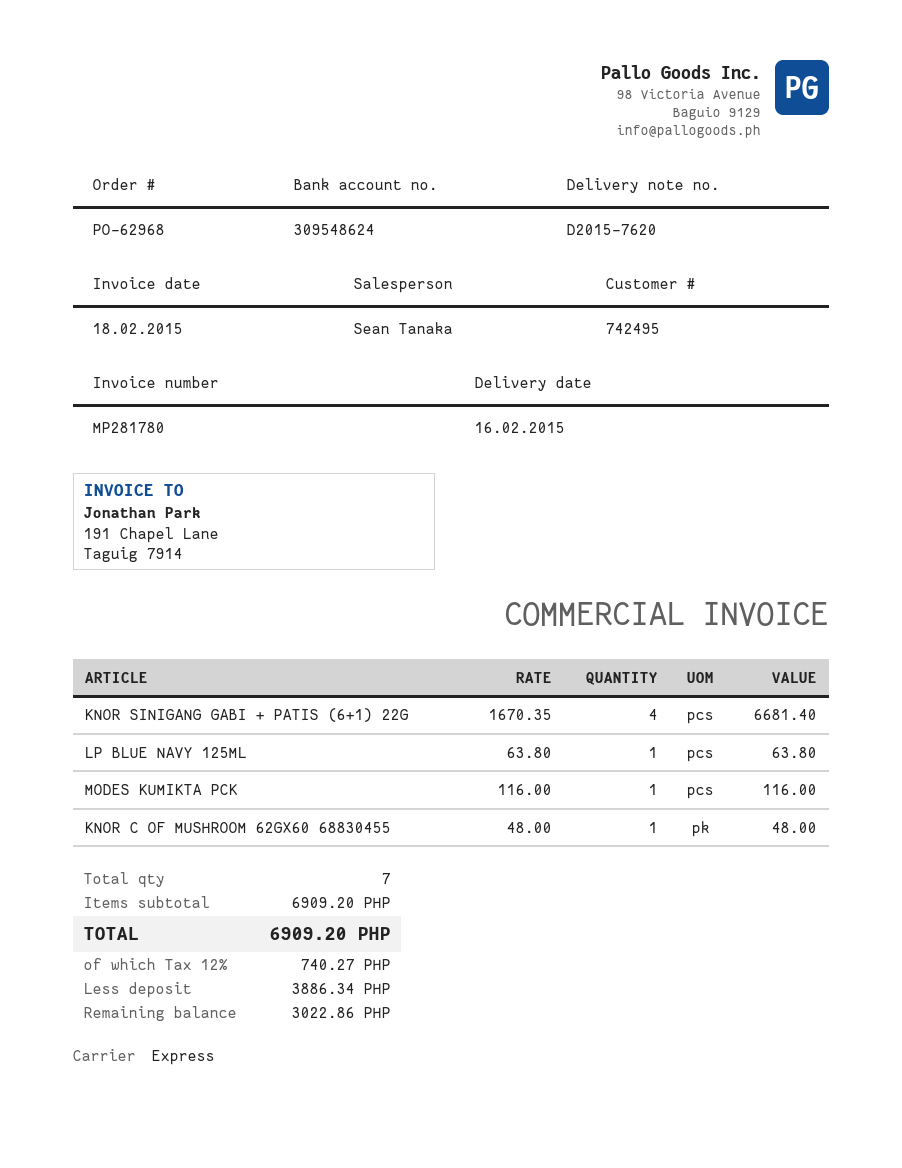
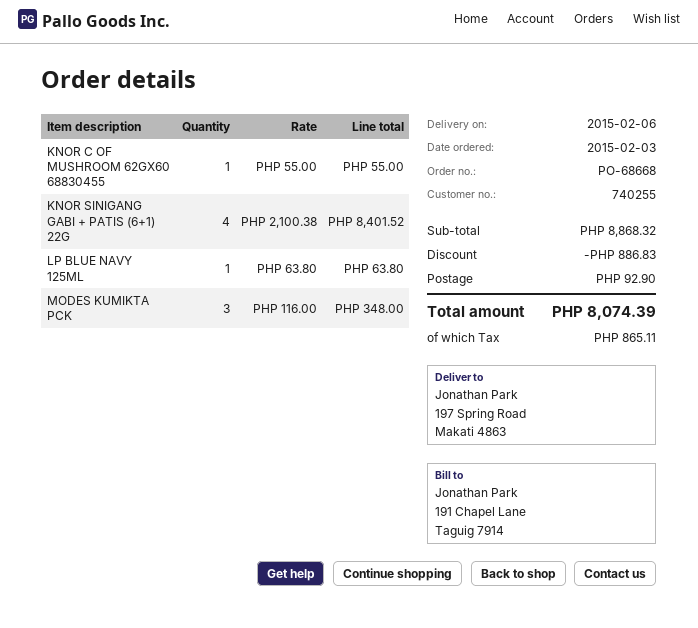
order number: PO-62968 -> PO-68668
delivery date: 2015-02-16 -> 2015-02-06
customer number: 742495 -> 740255
KNOR SINIGANG GABI + PATIS (6+1) 22G: 4 x 1670.35 = 6681.40 -> 4 x 2100.38 = 8401.52
MODES KUMIKTA PCK: 1 x 116.00 = 116.00 -> 3 x 116.00 = 348.00
KNOR C OF MUSHROOM 62GX60 68830455: 1 x 48.00 = 48.00 -> 1 x 55.00 = 55.00
subtotal: 6909.20 -> 8868.32
discount: none -> 886.83
shipping: none -> 92.90
tax: 740.27 -> 865.11
total: 6909.20 -> 8074.39

